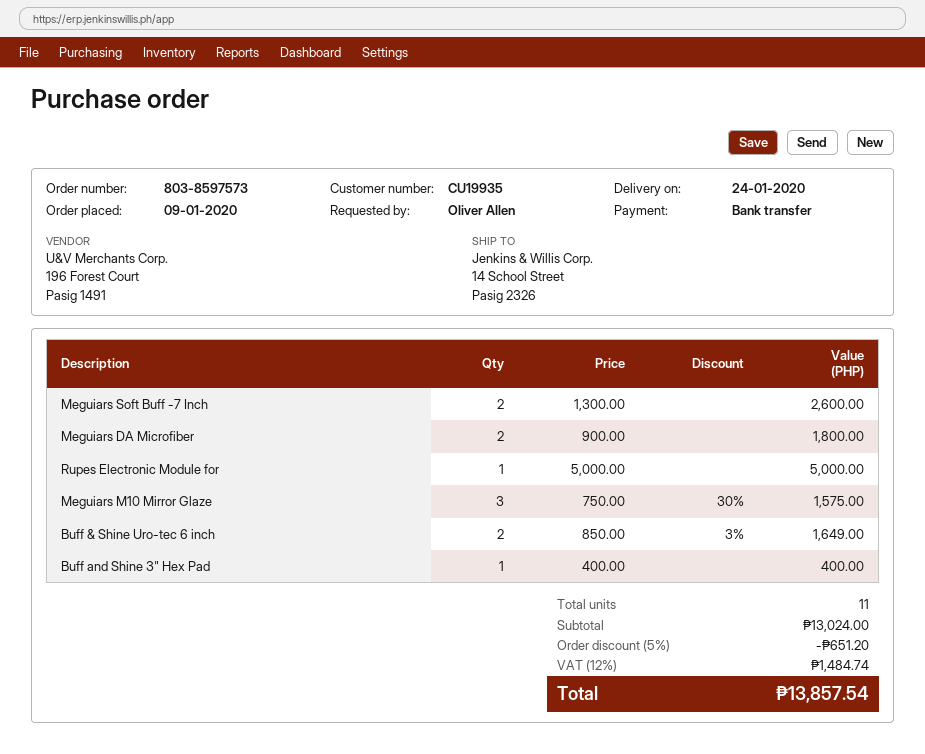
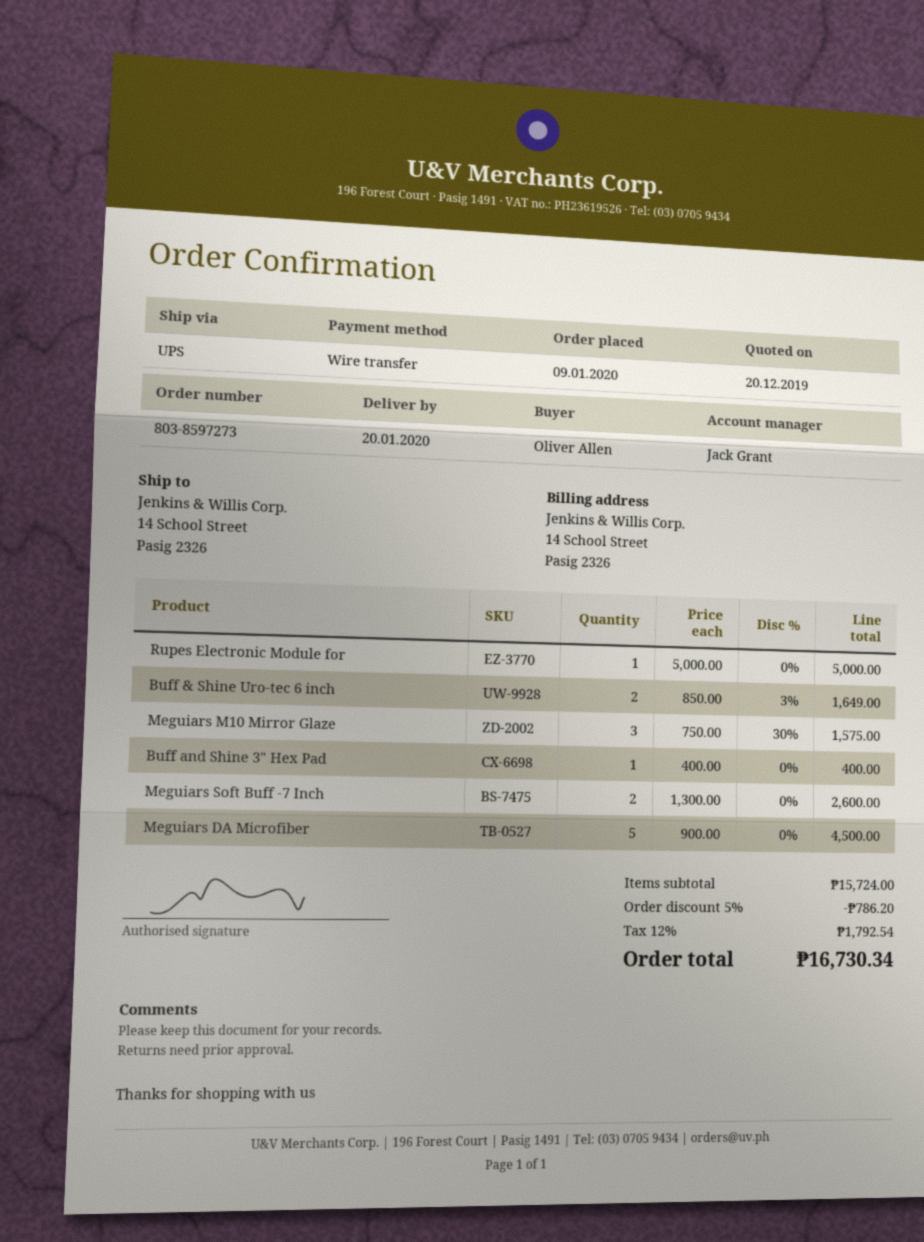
order number: 803-8597573 -> 803-8597273
delivery date: 2020-01-24 -> 2020-01-20
Meguiars DA Microfiber: 2 x 900.00 = 1800.00 -> 5 x 900.00 = 4500.00
subtotal: 13024.00 -> 15724.00
discount: 5% = 651.20 -> 5% = 786.20
tax: 12% = 1484.74 -> 12% = 1792.54
total: 13857.54 -> 16730.34

